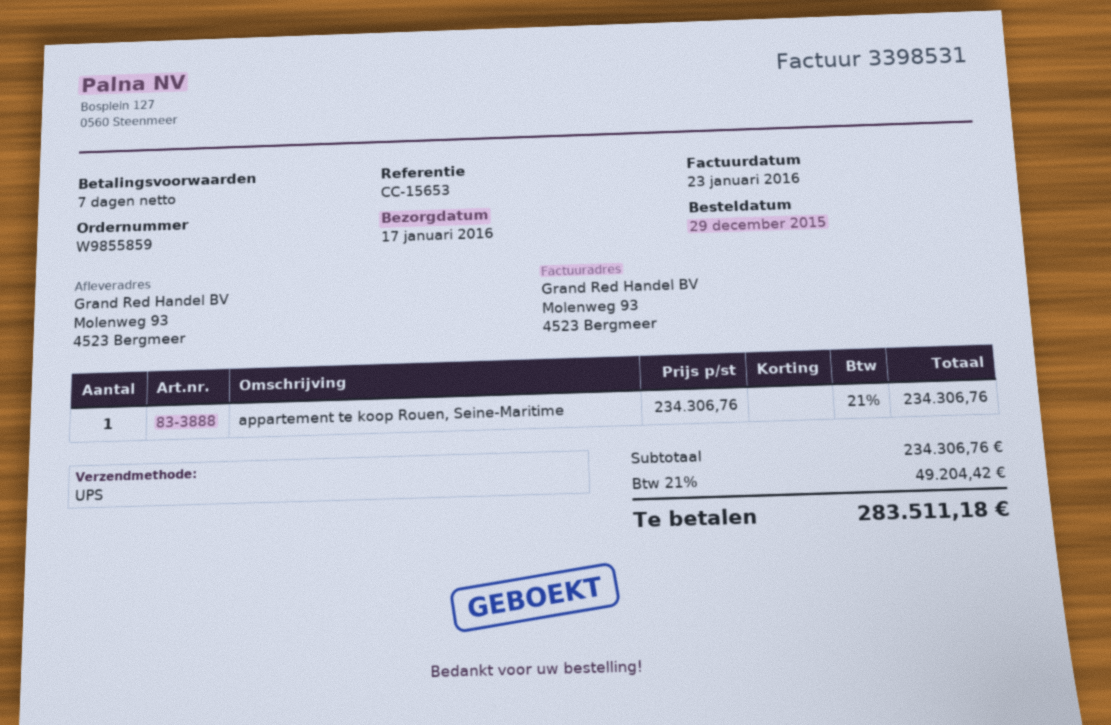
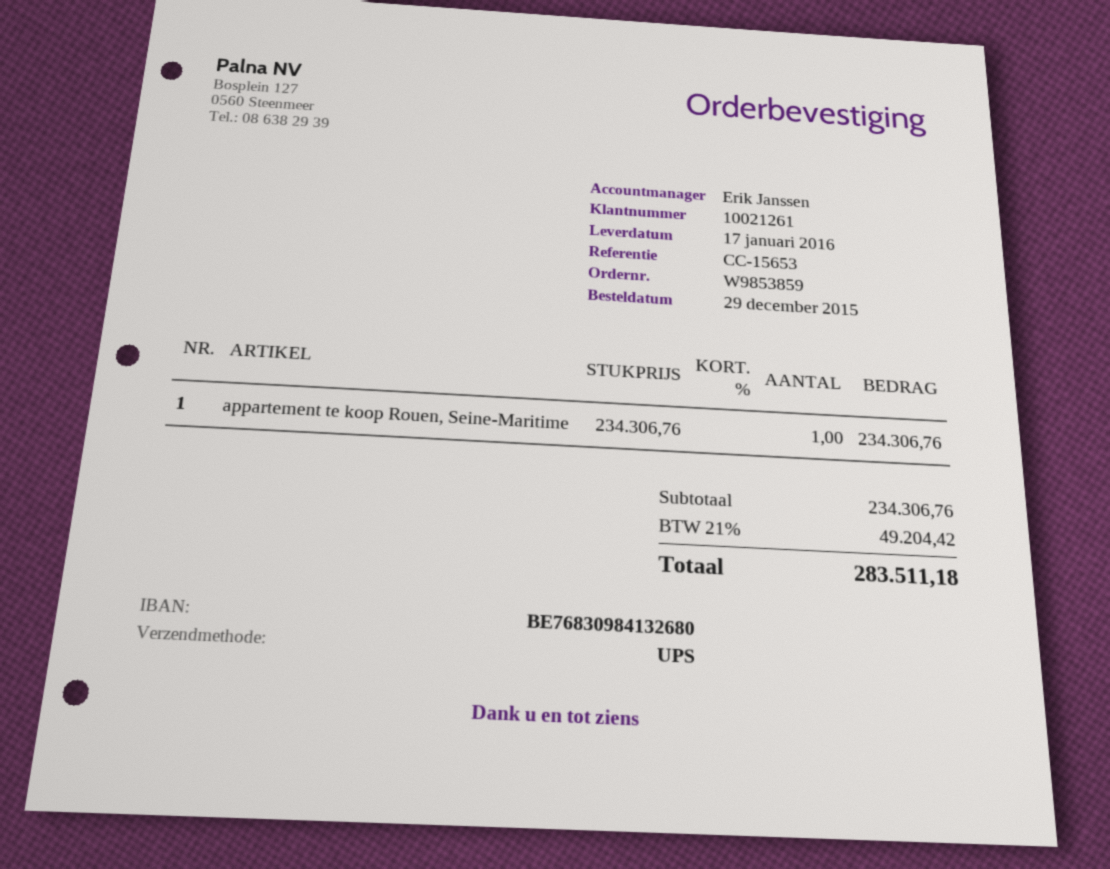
order number: W9855859 -> W9853859

